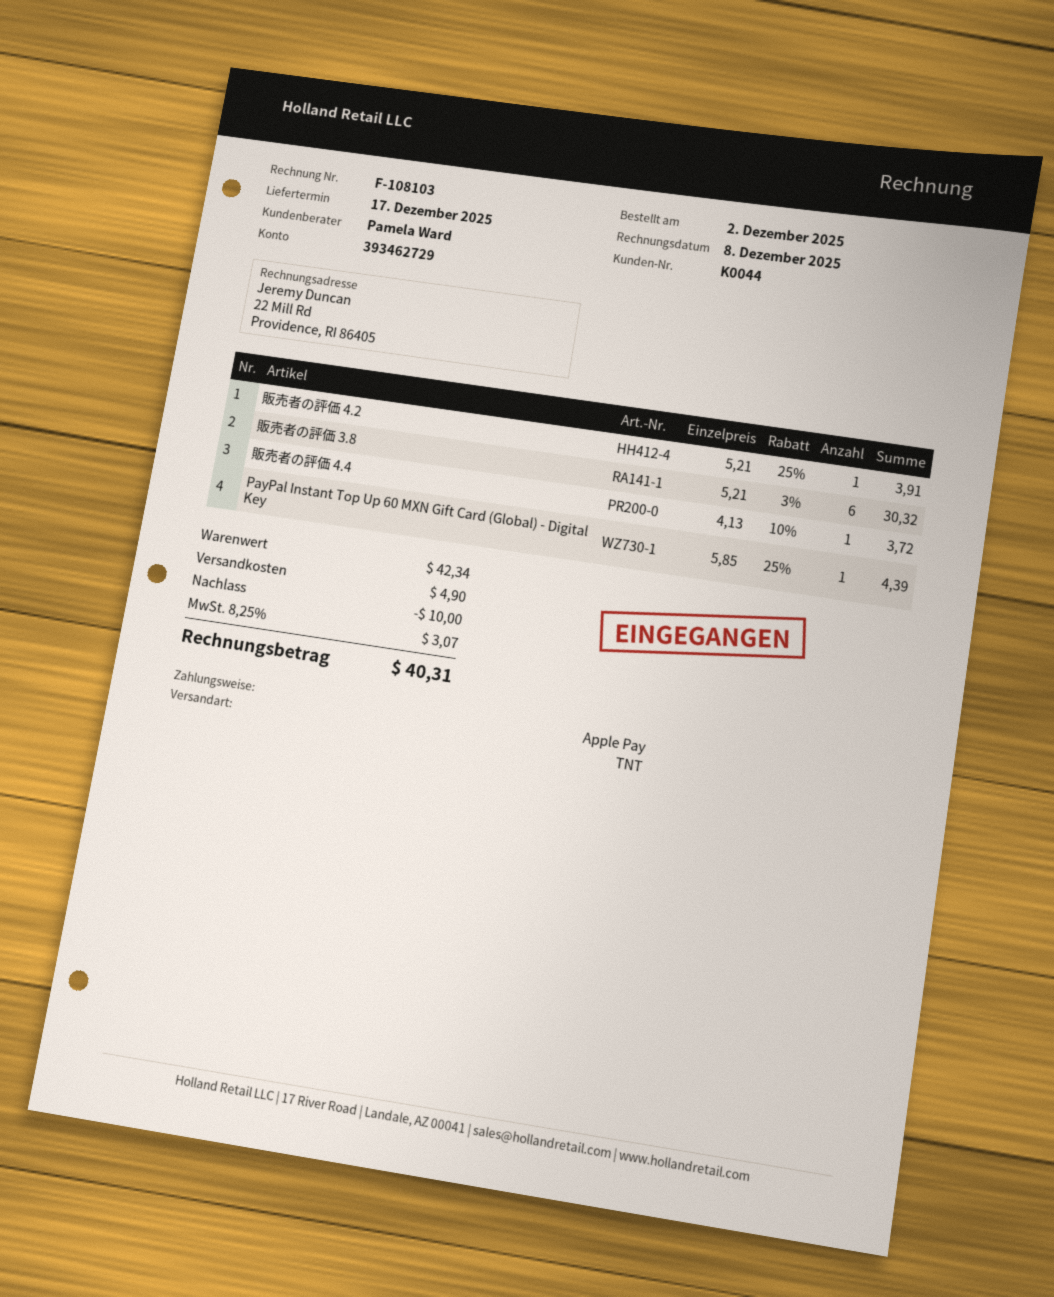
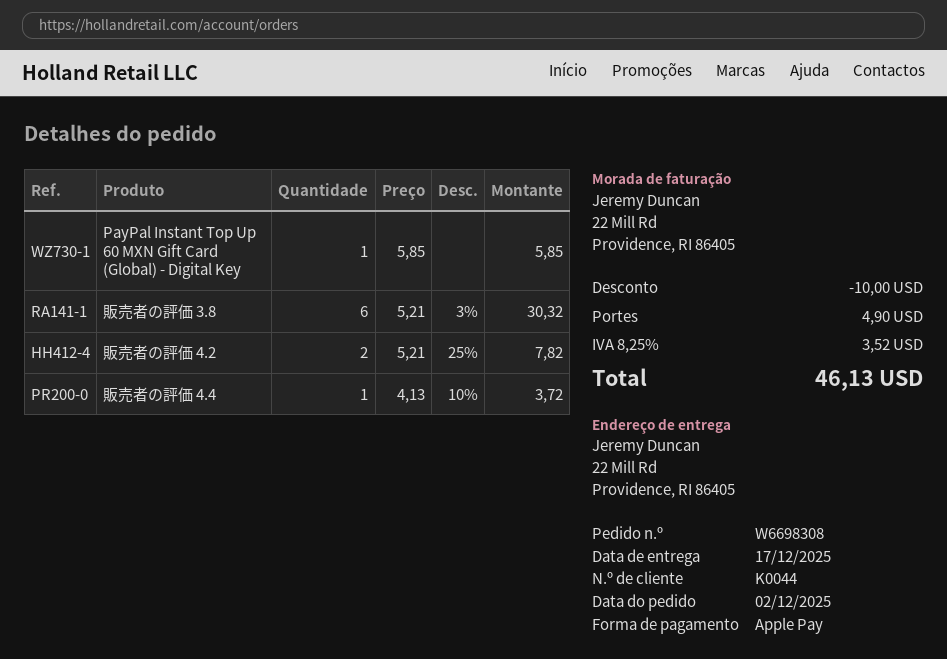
販売者の評価 4.2: 1 x 5.21 - 25% = 3.91 -> 2 x 5.21 - 25% = 7.82
PayPal Instant Top Up 60 MXN Gift Card (Global) - Digital Key: 1 x 5.85 - 25% = 4.39 -> 1 x 5.85 = 5.85
tax: 8.25% = 3.07 -> 8.25% = 3.52
total: 40.31 -> 46.13

